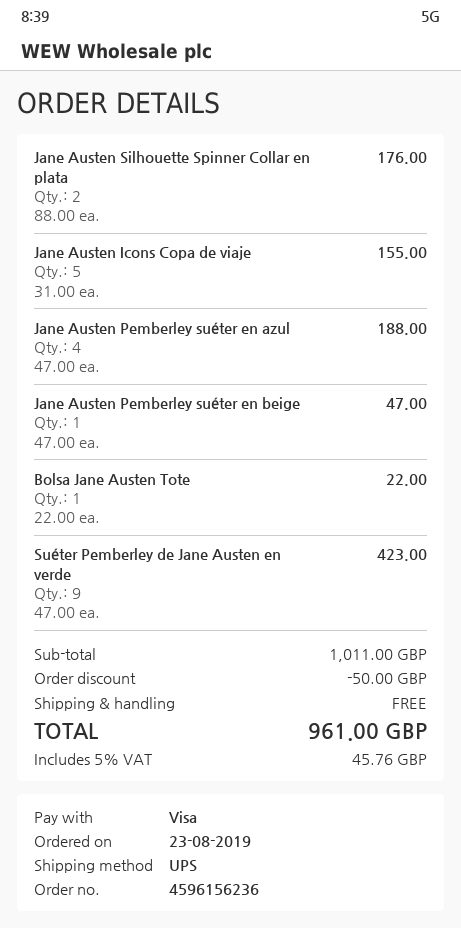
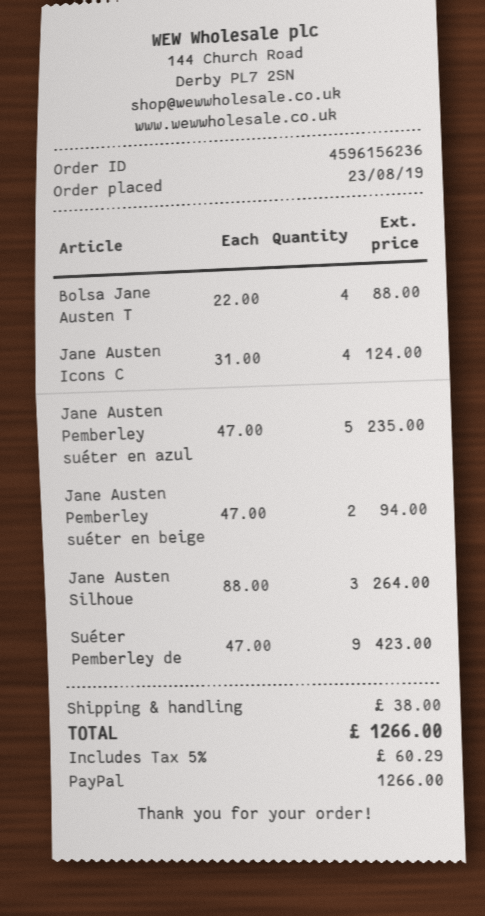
payment method: Visa -> PayPal
Jane Austen Silhouette Spinner Collar en plata: 2 x 88.00 = 176.00 -> 3 x 88.00 = 264.00
Jane Austen Icons Copa de viaje: 5 x 31.00 = 155.00 -> 4 x 31.00 = 124.00
Jane Austen Pemberley suéter en azul: 4 x 47.00 = 188.00 -> 5 x 47.00 = 235.00
Jane Austen Pemberley suéter en beige: 1 x 47.00 = 47.00 -> 2 x 47.00 = 94.00
Bolsa Jane Austen Tote: 1 x 22.00 = 22.00 -> 4 x 22.00 = 88.00
discount: 50.00 -> none
shipping: 0.00 -> 38.00
tax: 5% = 45.76 -> 5% = 60.29
total: 961.00 -> 1266.00

